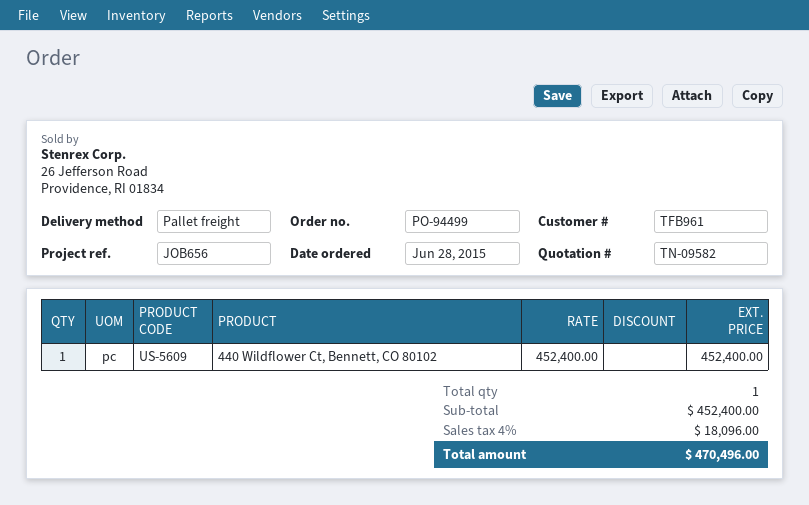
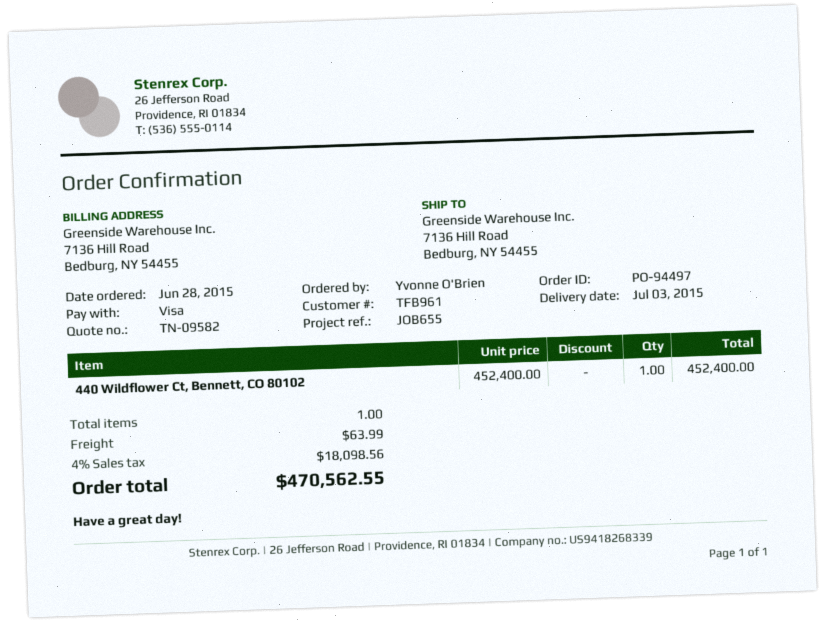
order number: PO-94499 -> PO-94497
reference: JOB656 -> JOB655
shipping: none -> 63.99
tax: 4% = 18096.00 -> 4% = 18098.56
total: 470496.00 -> 470562.55

